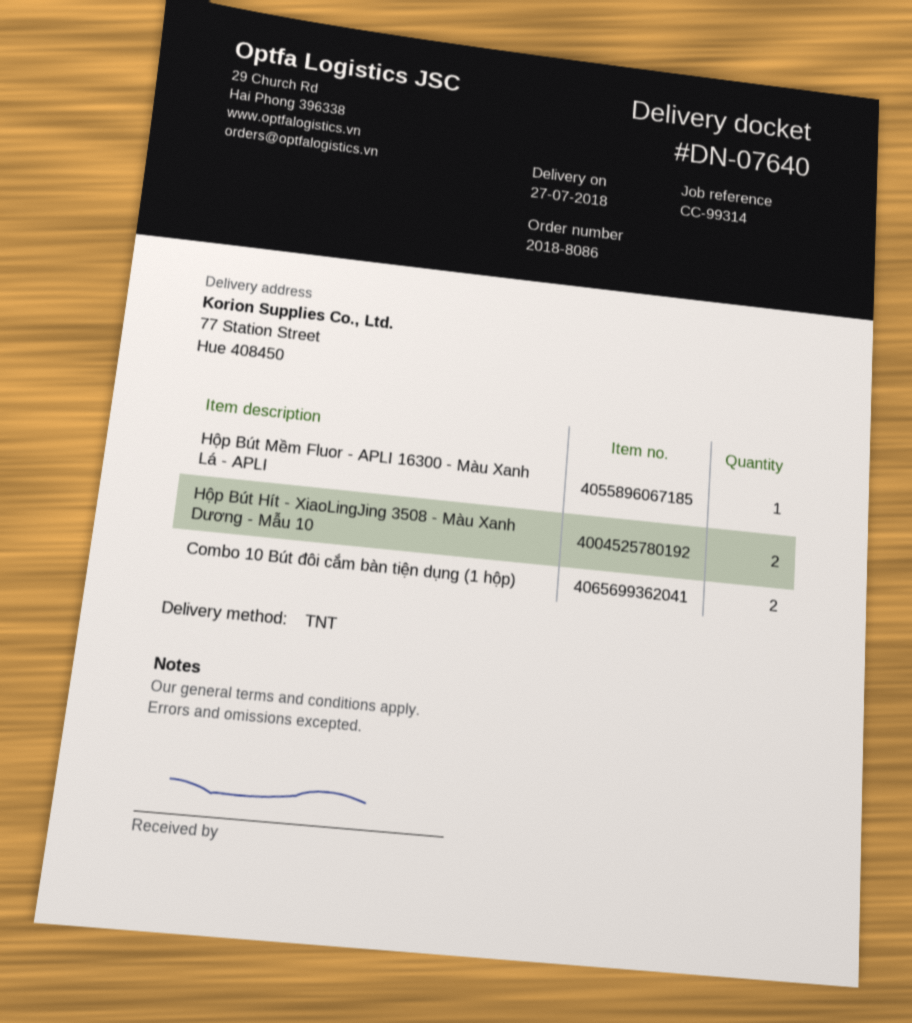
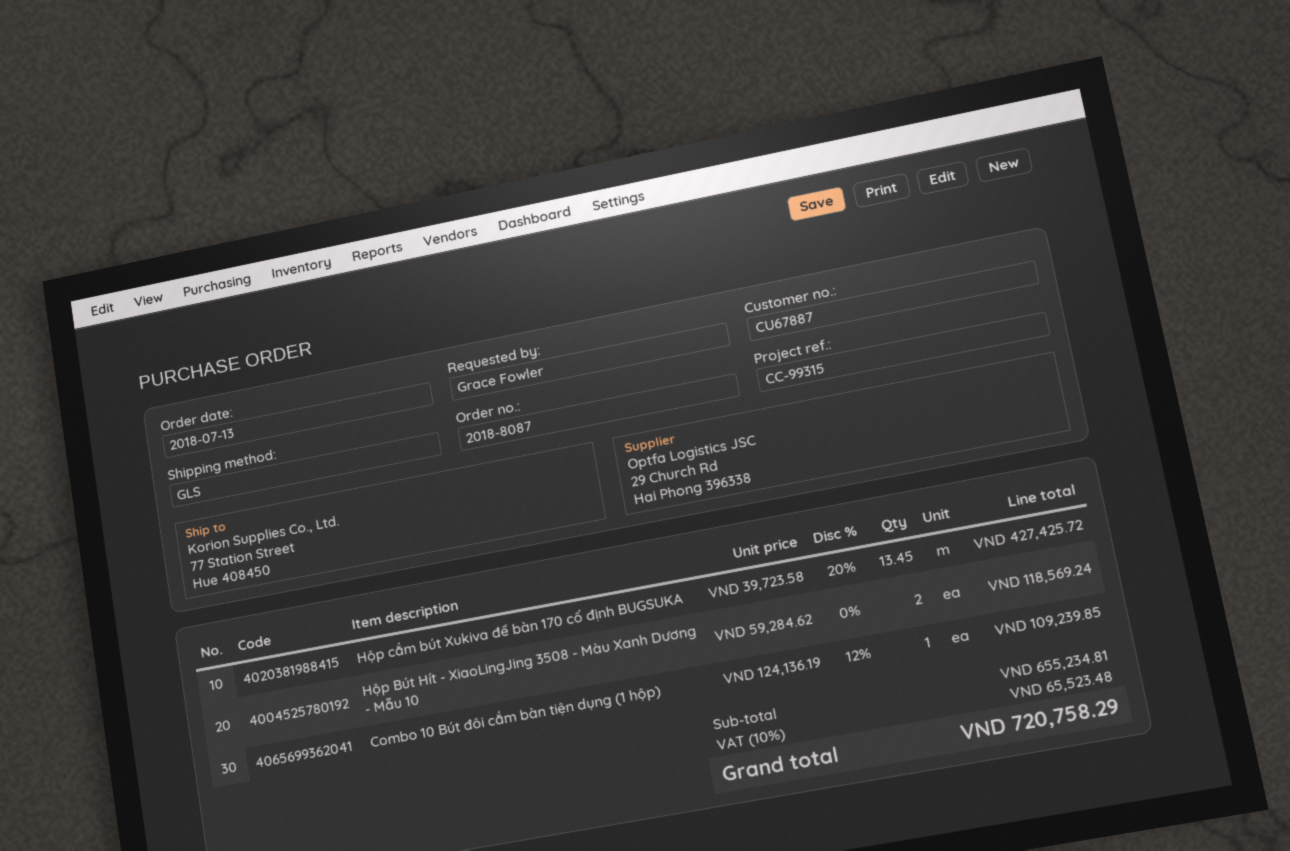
order number: 2018-8086 -> 2018-8087
reference: CC-99314 -> CC-99315
shipping method: TNT -> GLS
Hộp Bút Mềm Fluor - APLI 16300 - Màu Xanh Lá - APLI: 1 -> none
Combo 10 Bút đôi cắm bàn tiện dụng (1 hộp): 2 -> 1
Hộp cắm bút Xukiva để bàn 170 cố định BUGSUKA: none -> 13.45

